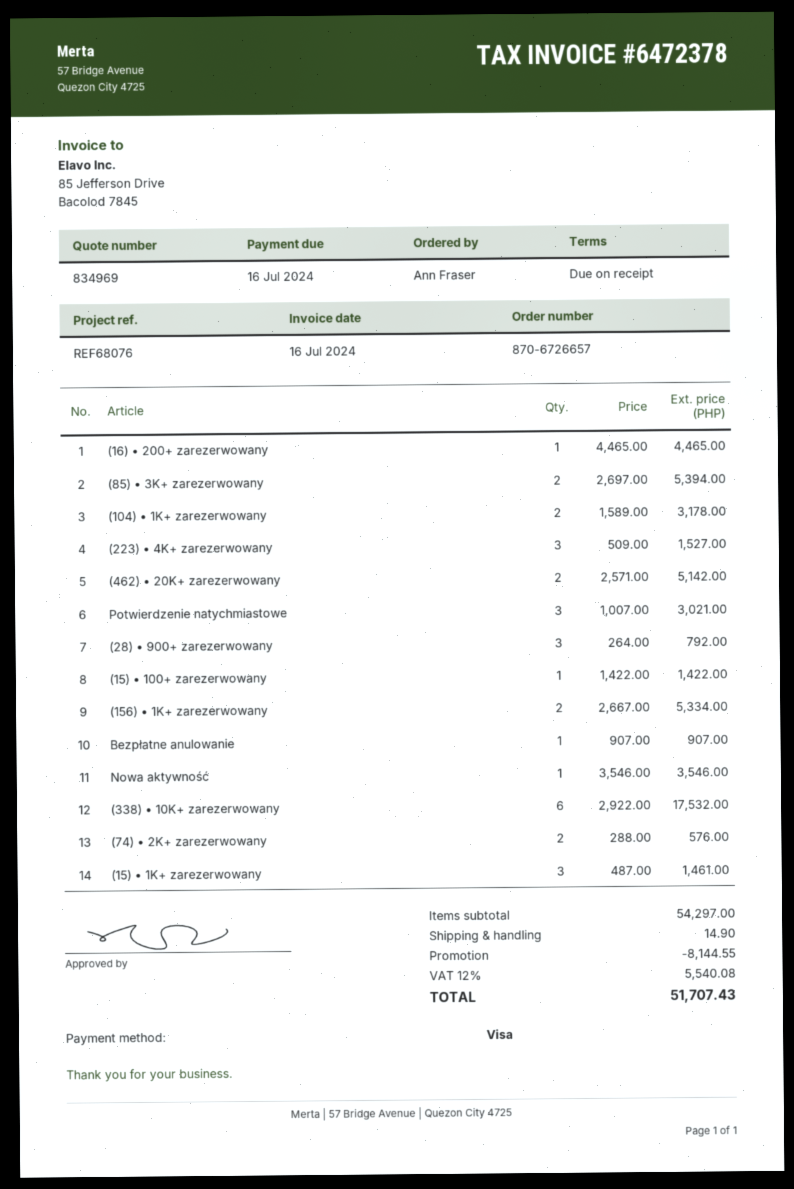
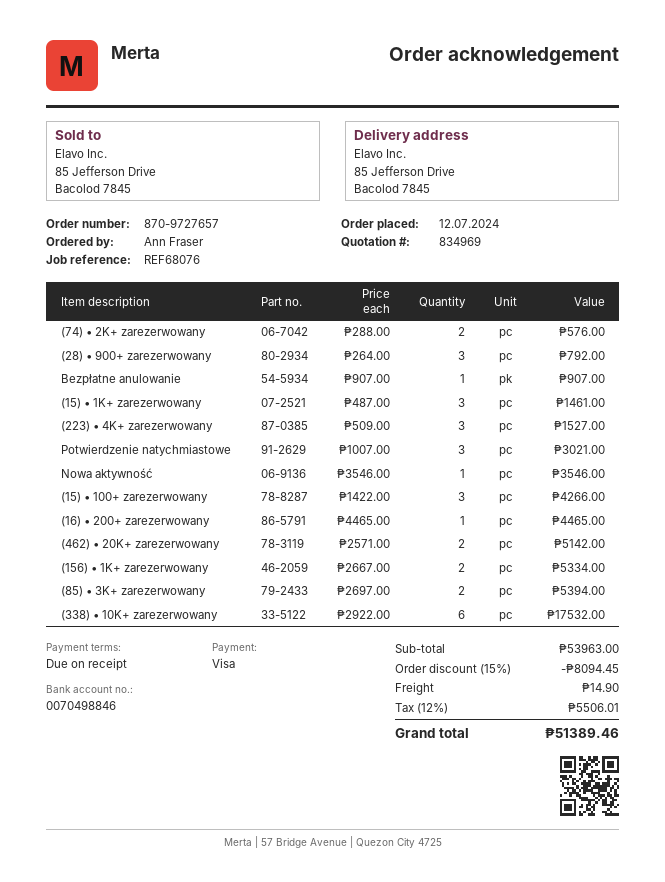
order number: 870-6726657 -> 870-9727657
(104) • 1K+ zarezerwowany: 2 x 1589.00 = 3178.00 -> none
(15) • 100+ zarezerwowany: 1 x 1422.00 = 1422.00 -> 3 x 1422.00 = 4266.00
subtotal: 54297.00 -> 53963.00
discount: 8144.55 -> 8094.45
tax: 12% = 5540.08 -> 12% = 5506.01
total: 51707.43 -> 51389.46

